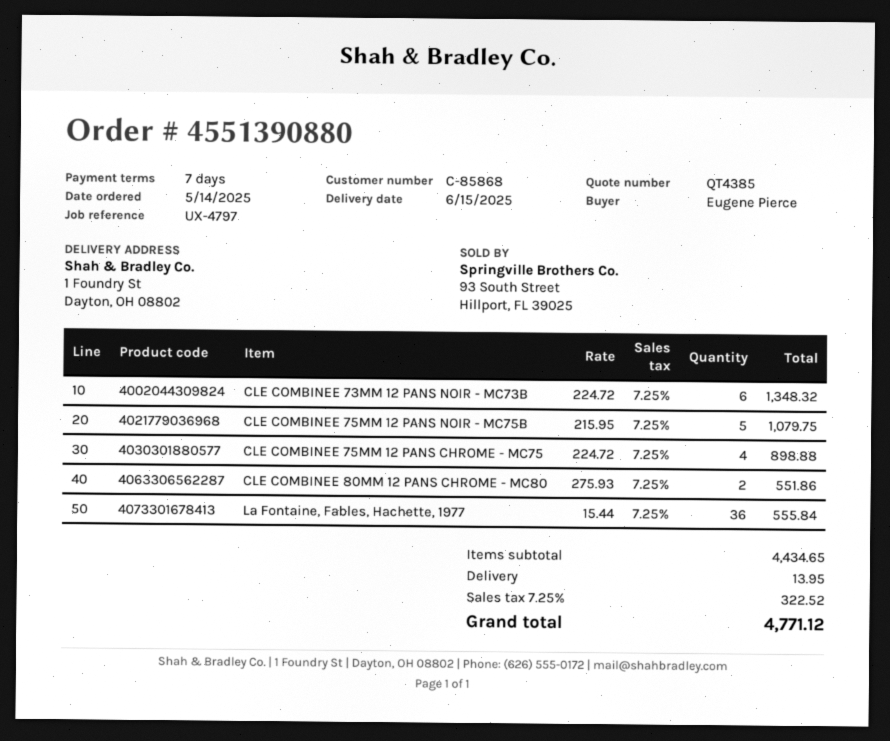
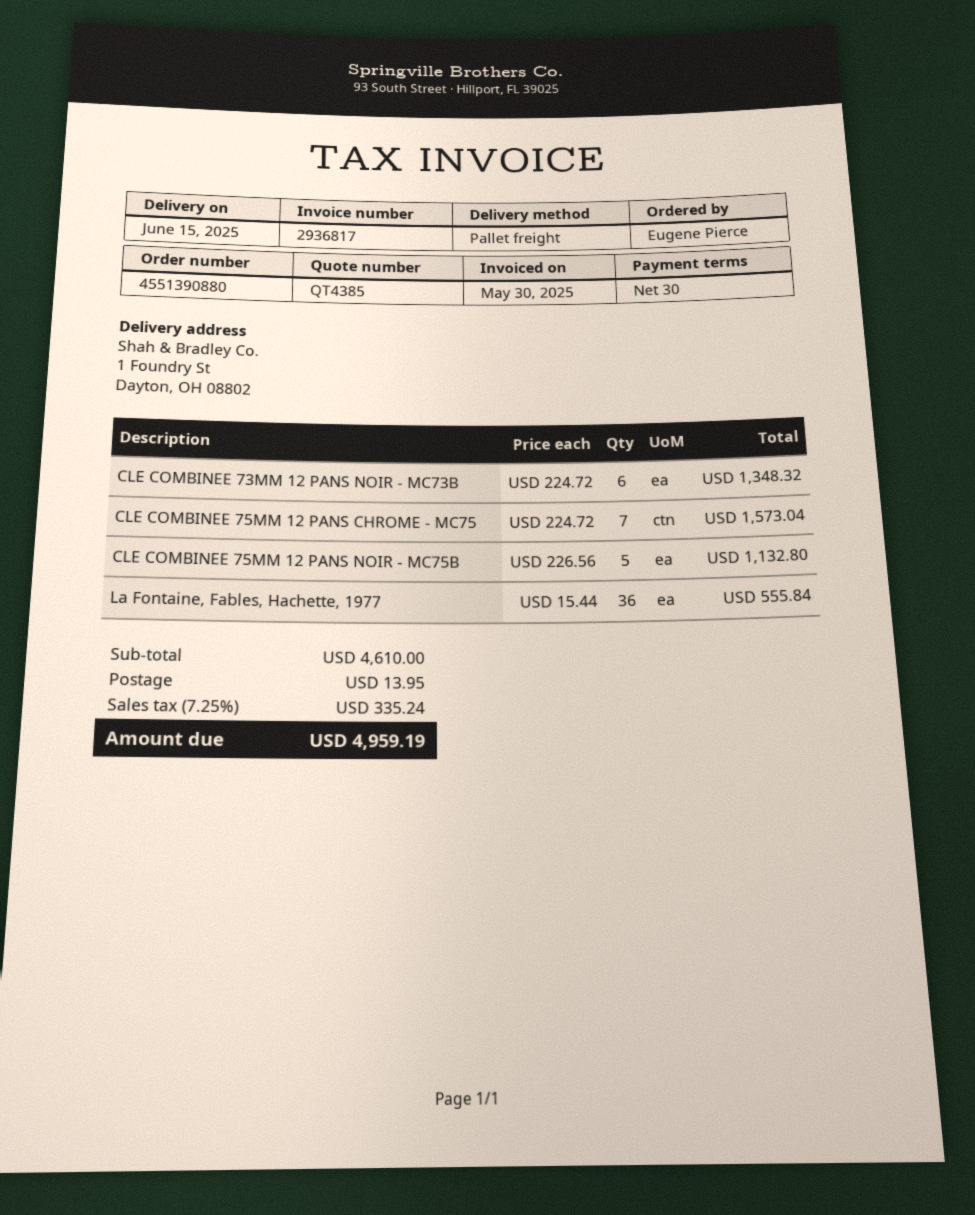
payment terms: 7 days -> 30 days
CLE COMBINEE 75MM 12 PANS NOIR - MC75B: 5 x 215.95 = 1079.75 -> 5 x 226.56 = 1132.80
CLE COMBINEE 75MM 12 PANS CHROME - MC75: 4 x 224.72 = 898.88 -> 7 x 224.72 = 1573.04
CLE COMBINEE 80MM 12 PANS CHROME - MC80: 2 x 275.93 = 551.86 -> none
subtotal: 4434.65 -> 4610.00
tax: 7.25% = 322.52 -> 7.25% = 335.24
total: 4771.12 -> 4959.19

